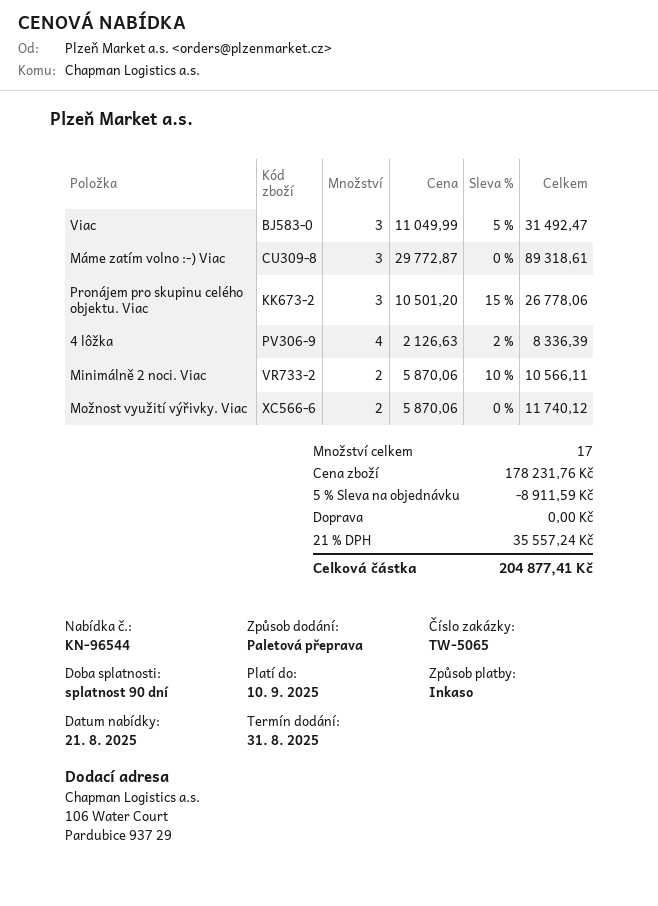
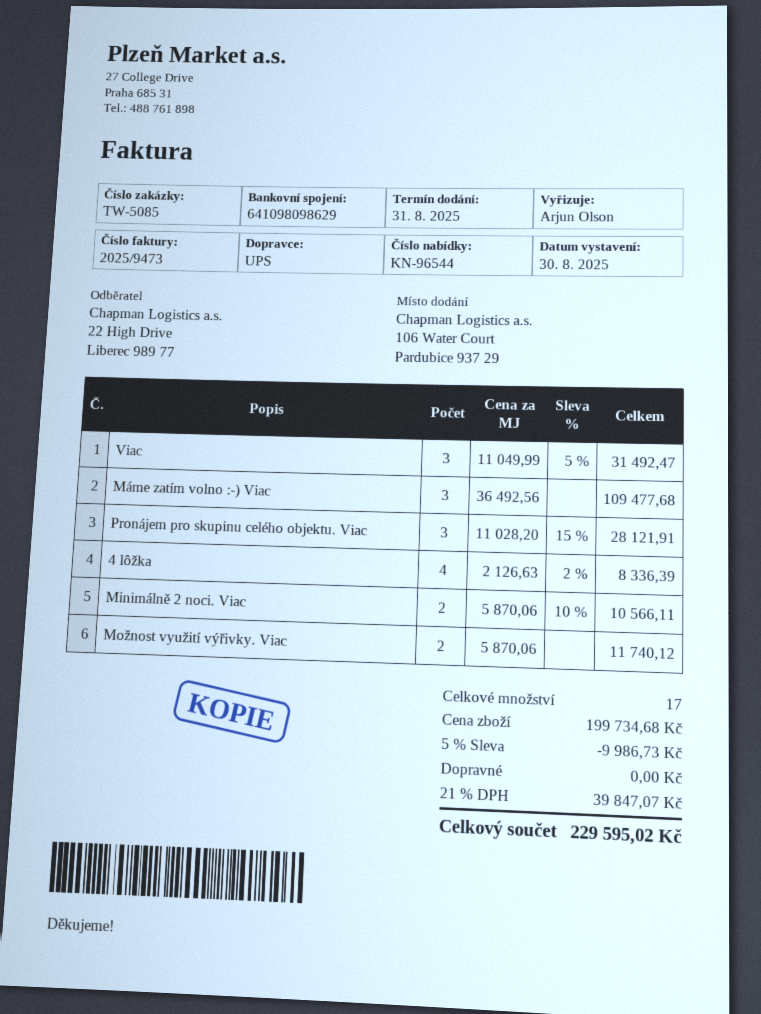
reference: TW-5065 -> TW-5085
shipping method: pallet freight -> UPS
Máme zatím volno :-) Viac: 3 x 29772.87 = 89318.61 -> 3 x 36492.56 = 109477.68
Pronájem pro skupinu celého objektu. Viac: 3 x 10501.20 - 15% = 26778.06 -> 3 x 11028.20 - 15% = 28121.91
subtotal: 178231.76 -> 199734.68
discount: 5% = 8911.59 -> 5% = 9986.73
tax: 21% = 35557.24 -> 21% = 39847.07
total: 204877.41 -> 229595.02

